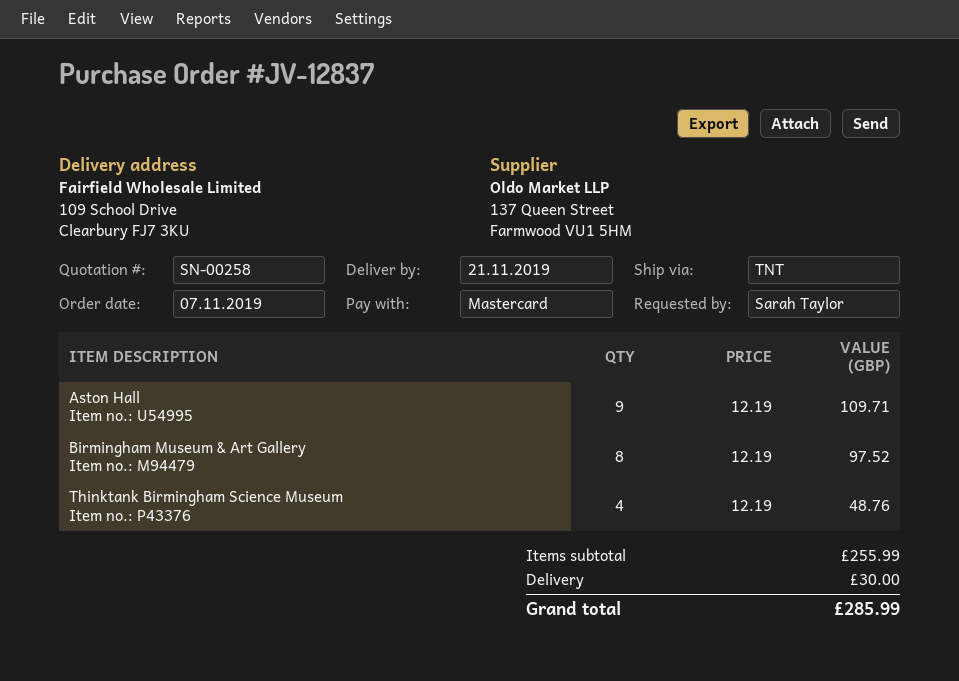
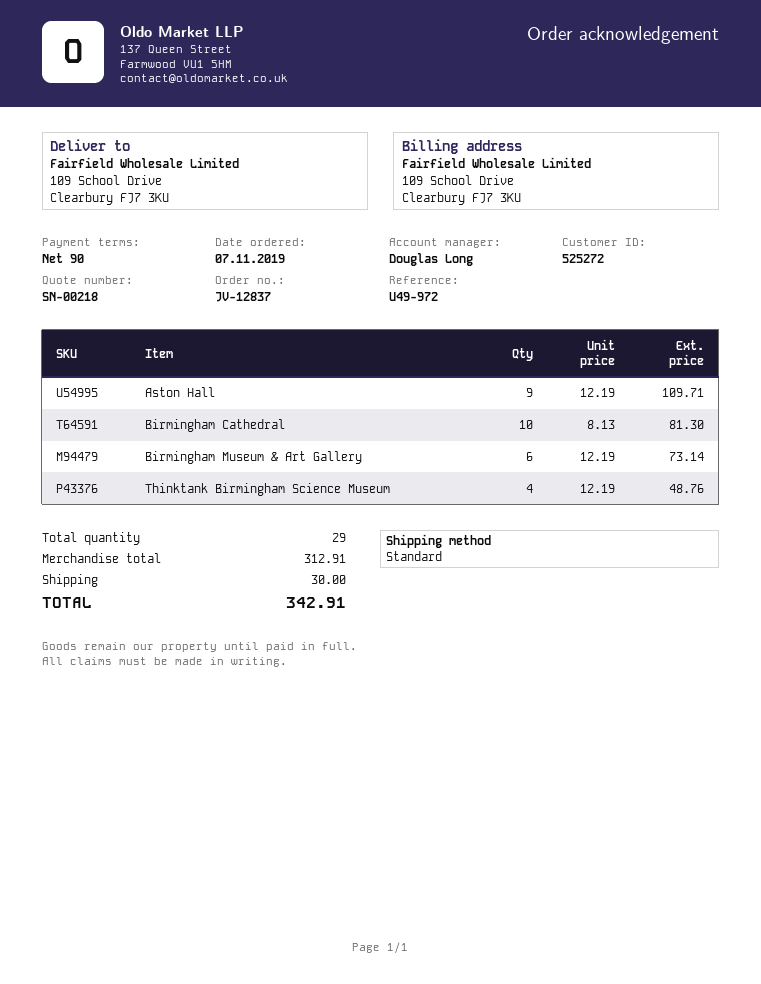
quote number: SN-00258 -> SN-00218
shipping method: TNT -> standard
Birmingham Museum & Art Gallery: 8 x 12.19 = 97.52 -> 6 x 12.19 = 73.14
Birmingham Cathedral: none -> 10 x 8.13 = 81.30
subtotal: 255.99 -> 312.91
total: 285.99 -> 342.91

